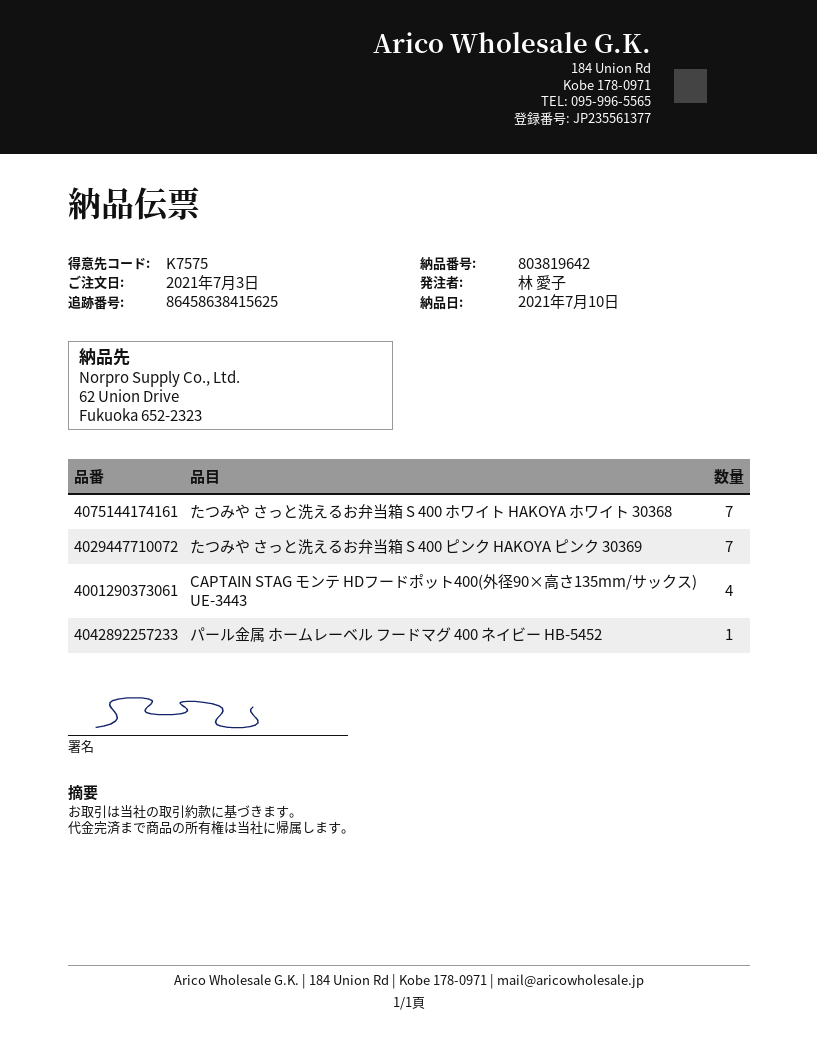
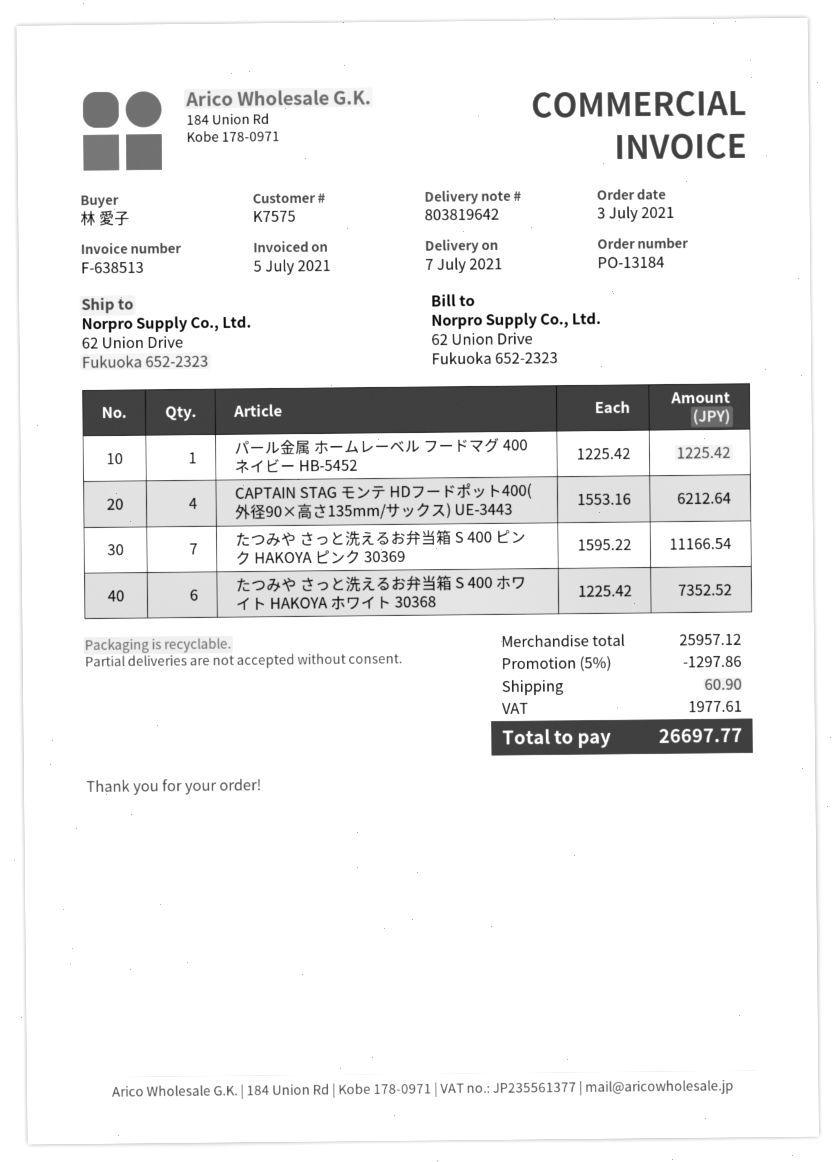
delivery date: 2021-07-10 -> 2021-07-07
たつみや さっと洗えるお弁当箱 S 400 ホワイト HAKOYA ホワイト 30368: 7 -> 6

